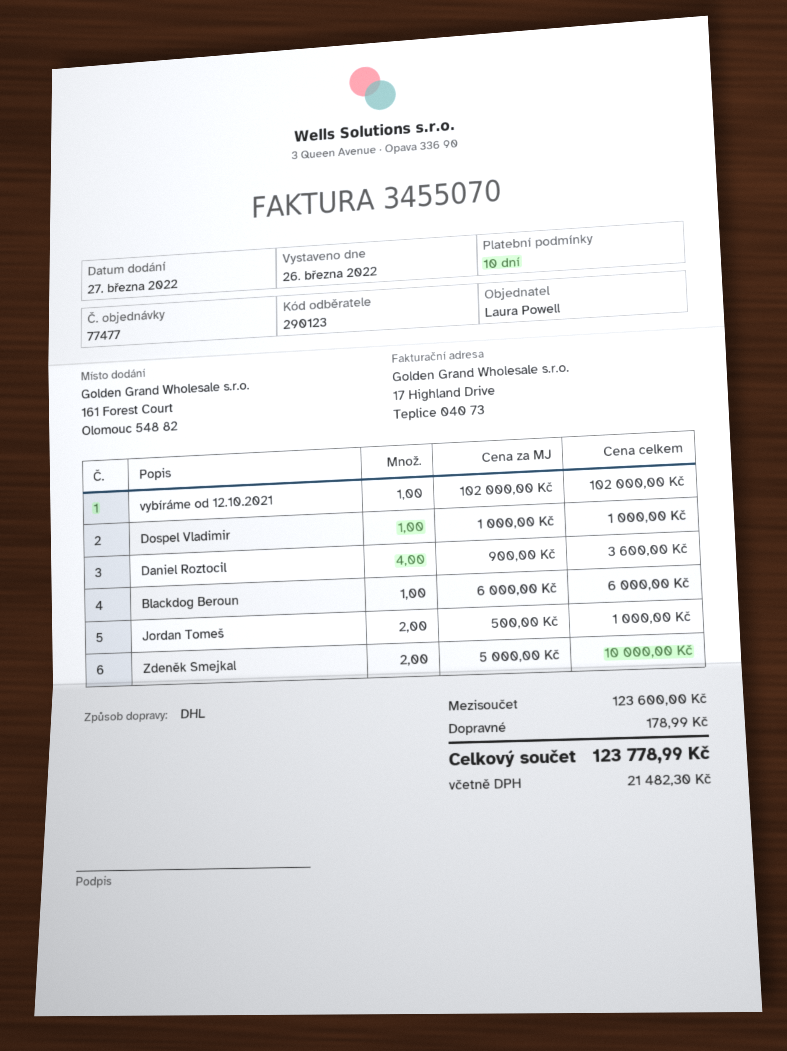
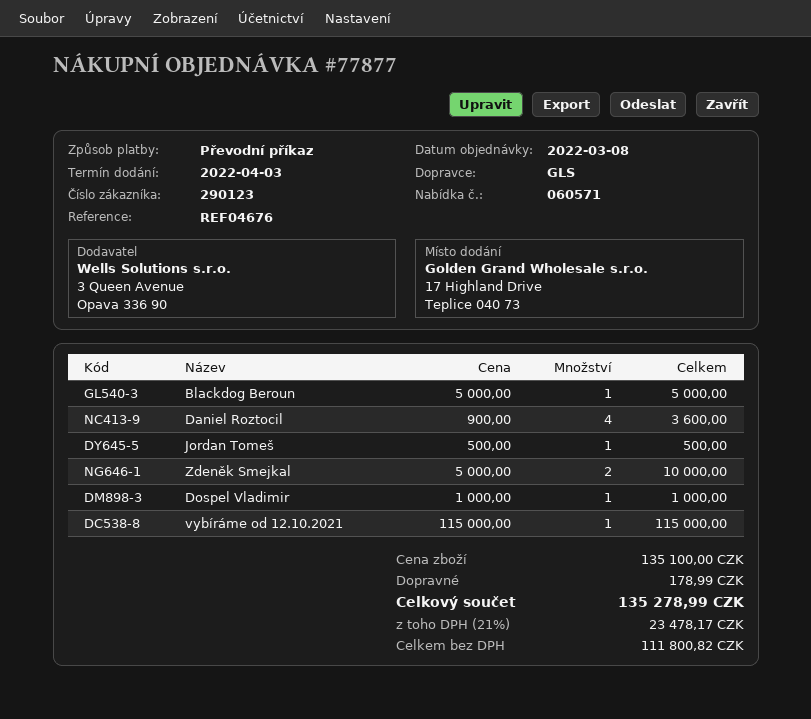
order number: 77477 -> 77877
delivery date: 2022-03-27 -> 2022-04-03
shipping method: DHL -> GLS
ship to: 161 Forest Court, Olomouc 548 82 -> 17 Highland Drive, Teplice 040 73
vybíráme od 12.10.2021: 1 x 102000.00 = 102000.00 -> 1 x 115000.00 = 115000.00
Blackdog Beroun: 1 x 6000.00 = 6000.00 -> 1 x 5000.00 = 5000.00
Jordan Tomeš: 2 x 500.00 = 1000.00 -> 1 x 500.00 = 500.00
subtotal: 123600.00 -> 135100.00
tax: 21482.30 -> 23478.17
total: 123778.99 -> 135278.99

